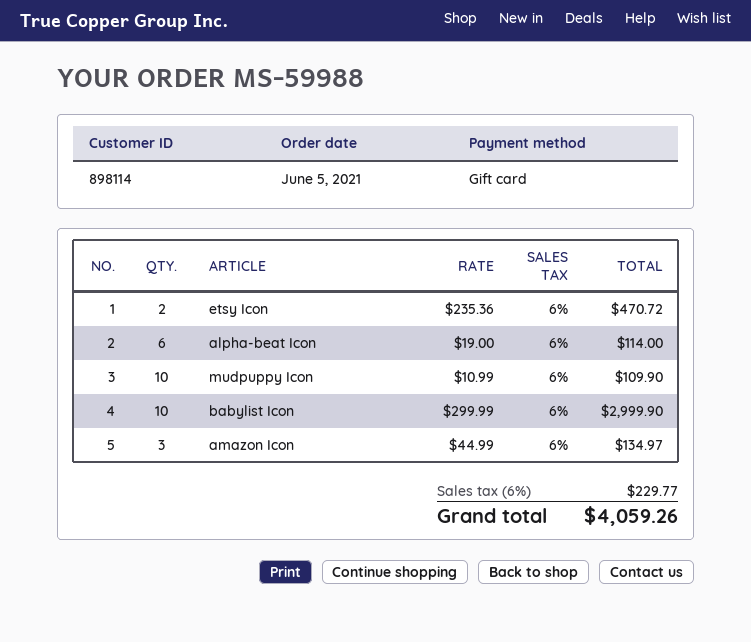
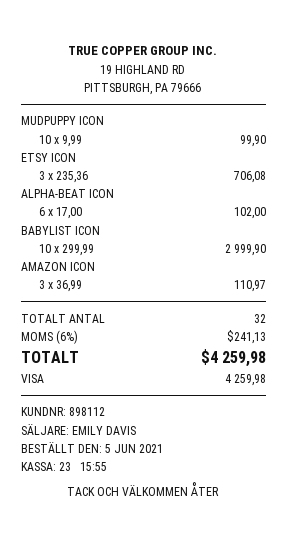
customer number: 898114 -> 898112
payment method: gift card -> Visa
etsy Icon: 2 x 235.36 = 470.72 -> 3 x 235.36 = 706.08
alpha-beat Icon: 6 x 19.00 = 114.00 -> 6 x 17.00 = 102.00
mudpuppy Icon: 10 x 10.99 = 109.90 -> 10 x 9.99 = 99.90
amazon Icon: 3 x 44.99 = 134.97 -> 3 x 36.99 = 110.97
tax: 6% = 229.77 -> 6% = 241.13
total: 4059.26 -> 4259.98

